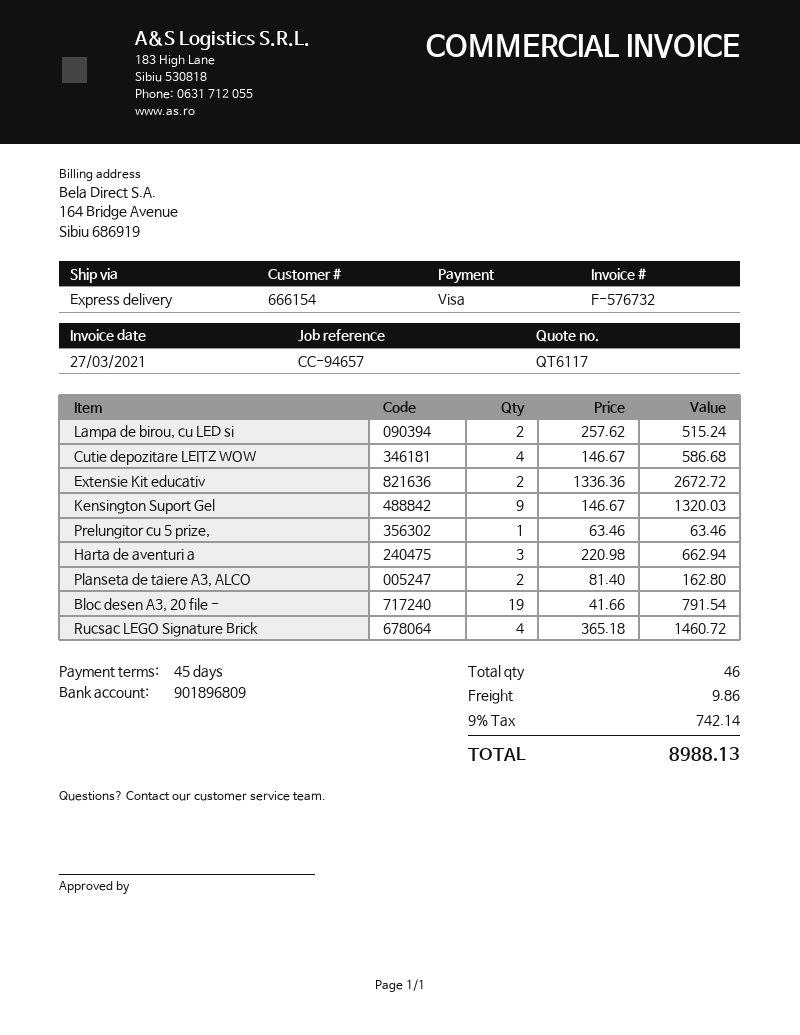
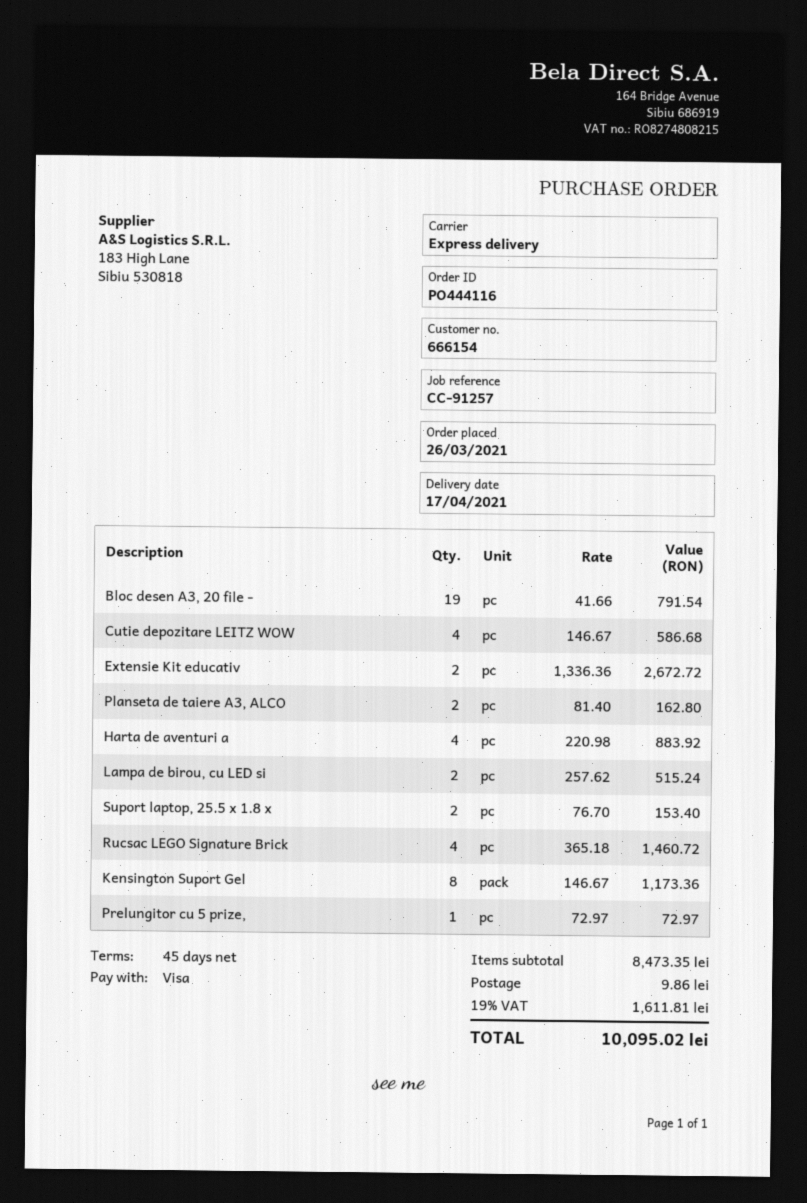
reference: CC-94657 -> CC-91257
Kensington Suport Gel: 9 x 146.67 = 1320.03 -> 8 x 146.67 = 1173.36
Prelungitor cu 5 prize,: 1 x 63.46 = 63.46 -> 1 x 72.97 = 72.97
Harta de aventuri a: 3 x 220.98 = 662.94 -> 4 x 220.98 = 883.92
Suport laptop, 25.5 x 1.8 x: none -> 2 x 76.70 = 153.40
tax: 9% = 742.14 -> 19% = 1611.81
total: 8988.13 -> 10095.02

